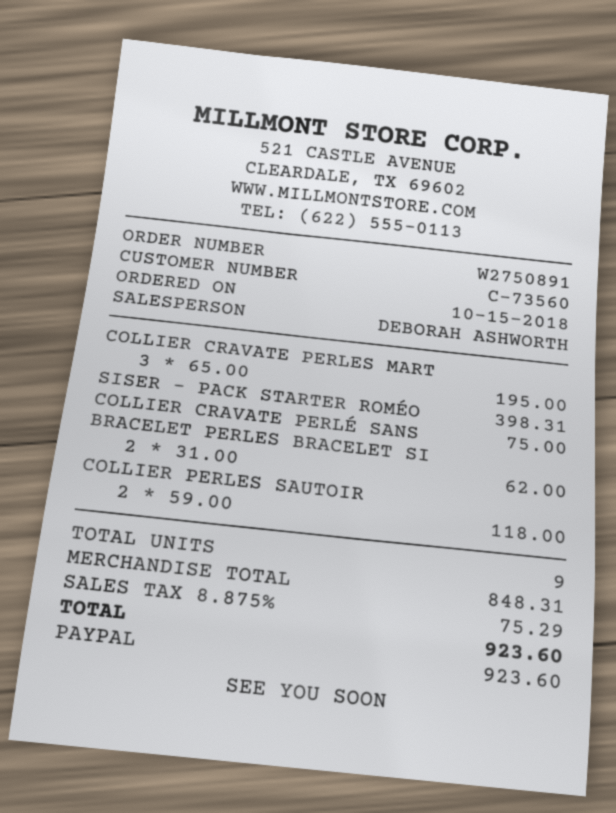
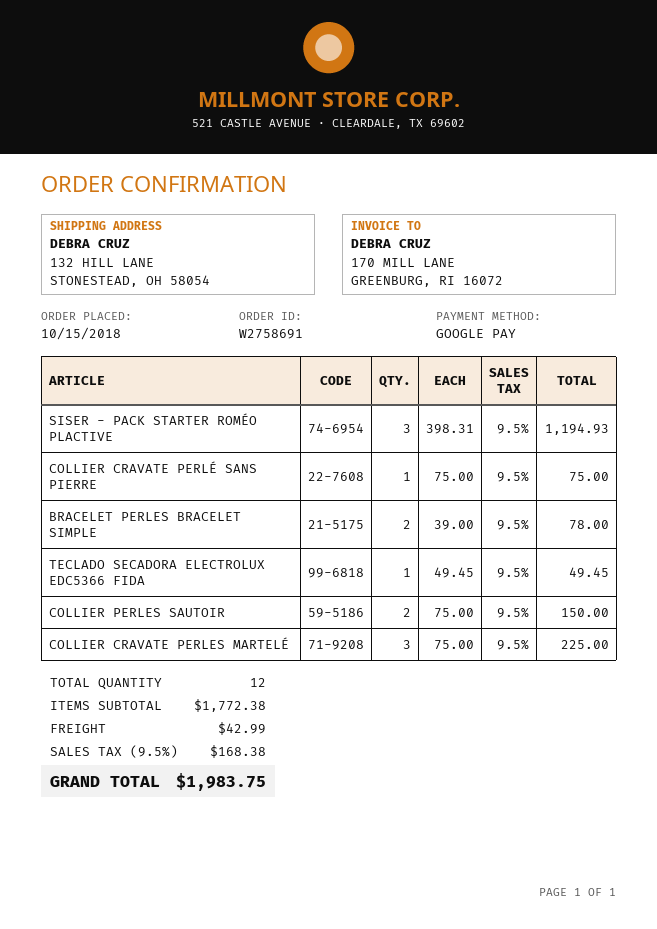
order number: W2750891 -> W2758691
payment method: PayPal -> Google Pay
COLLIER CRAVATE PERLES MART: 3 x 65.00 = 195.00 -> 3 x 75.00 = 225.00
SISER - PACK STARTER ROMÉO: 1 x 398.31 = 398.31 -> 3 x 398.31 = 1194.93
BRACELET PERLES BRACELET SI: 2 x 31.00 = 62.00 -> 2 x 39.00 = 78.00
COLLIER PERLES SAUTOIR: 2 x 59.00 = 118.00 -> 2 x 75.00 = 150.00
TECLADO SECADORA ELECTROLUX EDC5366 FIDA: none -> 1 x 49.45 = 49.45
total quantity: 9 -> 12
subtotal: 848.31 -> 1772.38
shipping: none -> 42.99
tax: 8.875% = 75.29 -> 9.5% = 168.38
total: 923.60 -> 1983.75

